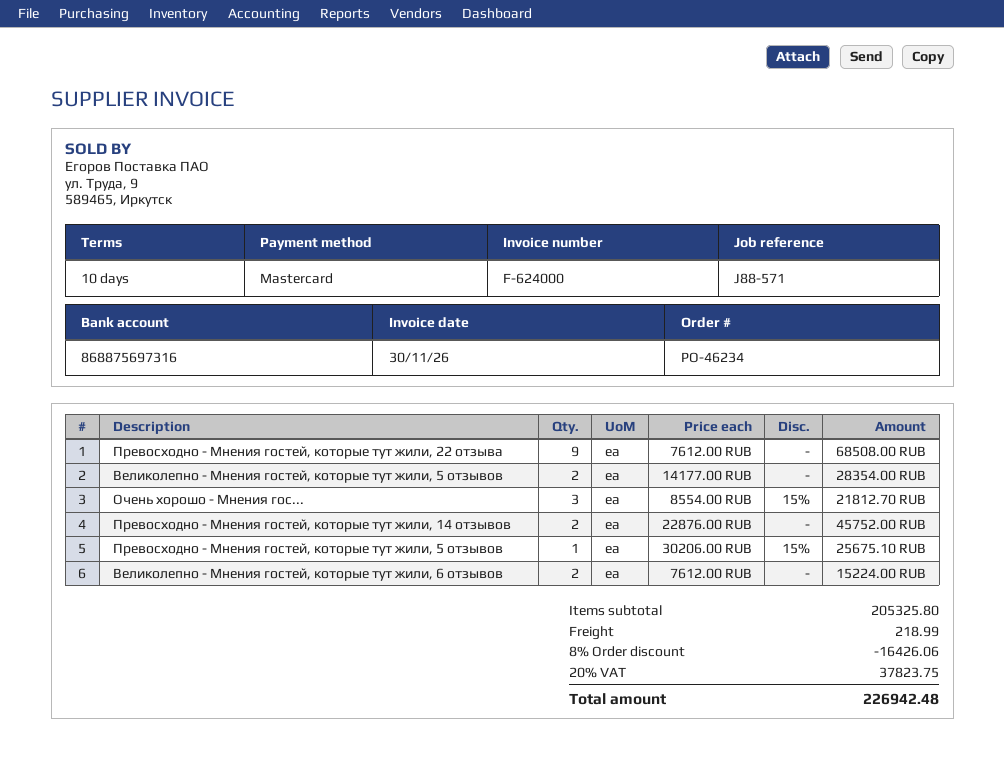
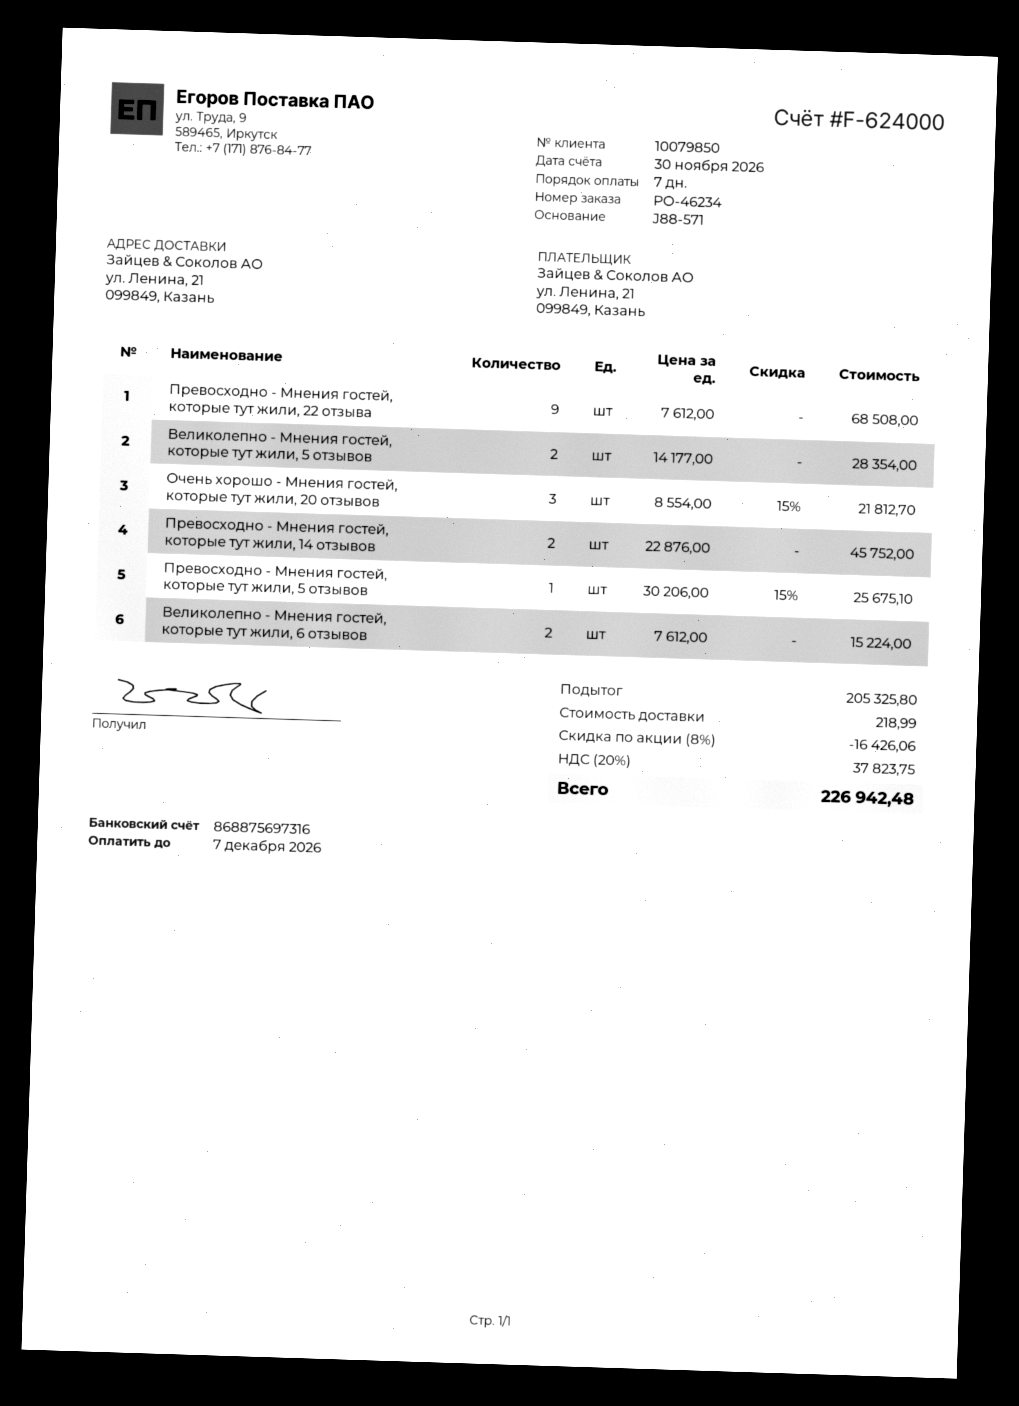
payment terms: 10 days -> 7 days

